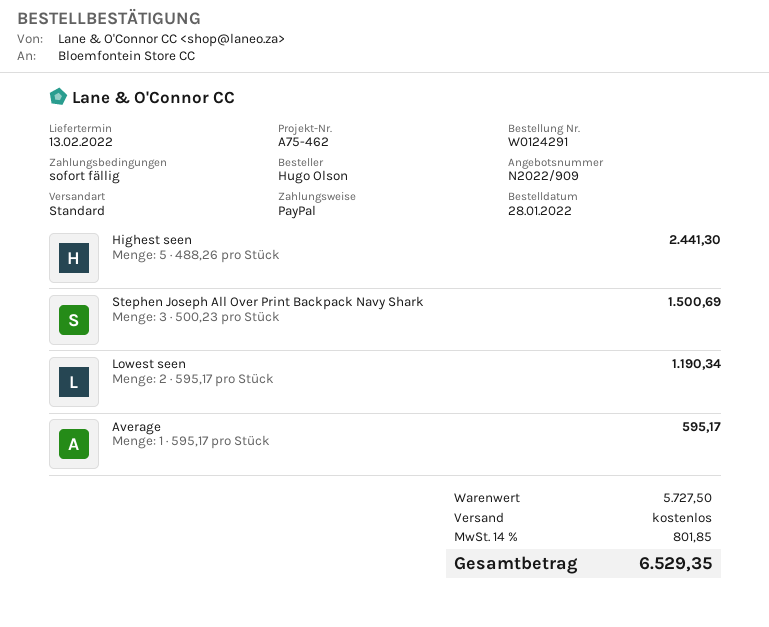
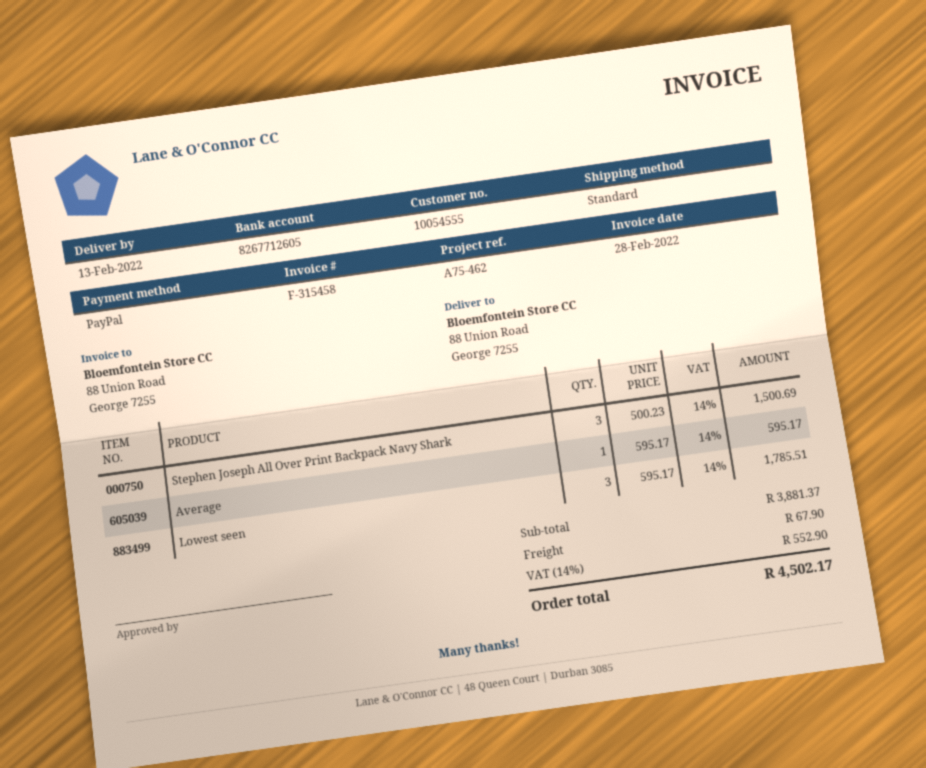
Highest seen: 5 x 488.26 = 2441.30 -> none
Lowest seen: 2 x 595.17 = 1190.34 -> 3 x 595.17 = 1785.51
subtotal: 5727.50 -> 3881.37
shipping: 0.00 -> 67.90
tax: 14% = 801.85 -> 14% = 552.90
total: 6529.35 -> 4502.17

